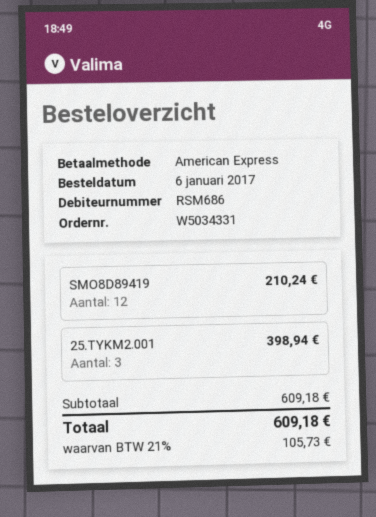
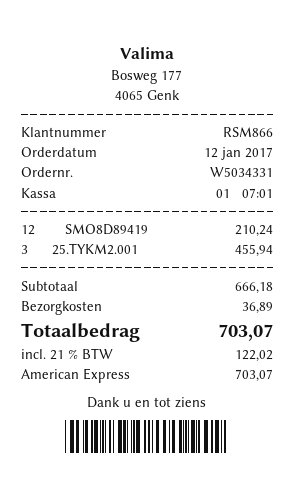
order date: 2017-01-06 -> 2017-01-12
customer number: RSM686 -> RSM866
25.TYKM2.001: 3 for 398.94 -> 3 for 455.94
subtotal: 609.18 -> 666.18
shipping: none -> 36.89
tax: 21% = 105.73 -> 21% = 122.02
total: 609.18 -> 703.07

